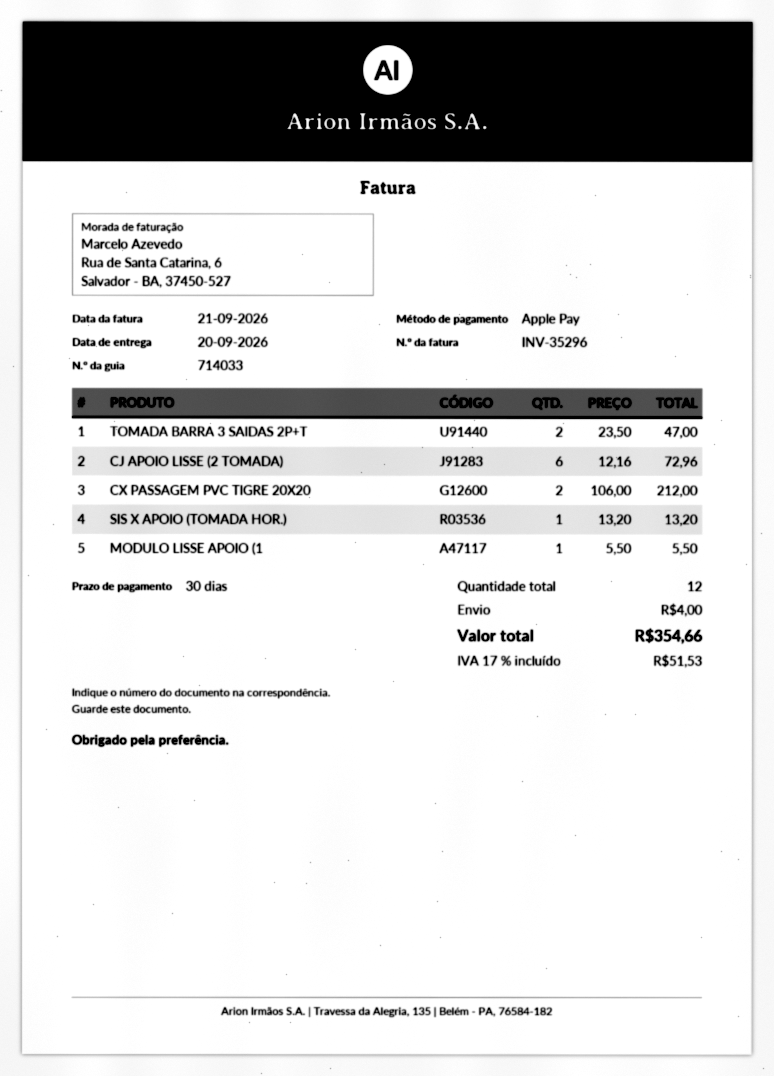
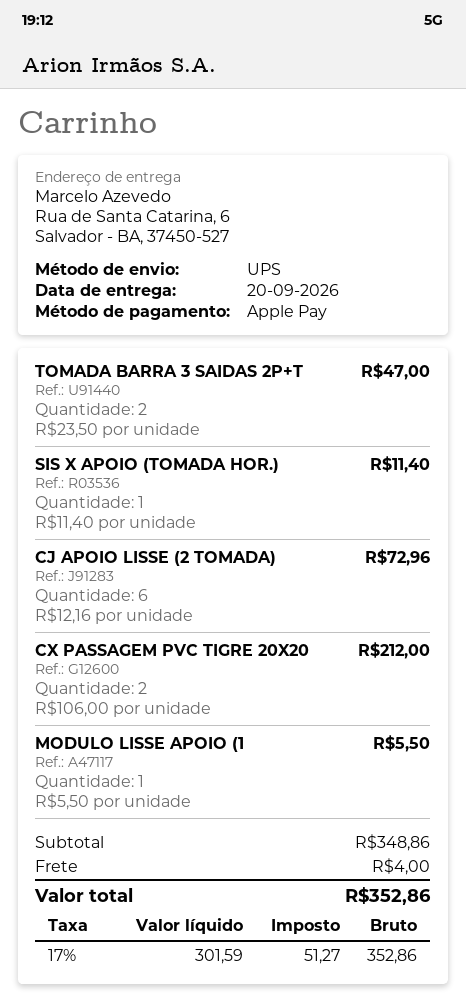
SIS X APOIO (TOMADA HOR.): 1 x 13.20 = 13.20 -> 1 x 11.40 = 11.40
tax: 17% = 51.53 -> 17% = 51.27
total: 354.66 -> 352.86

